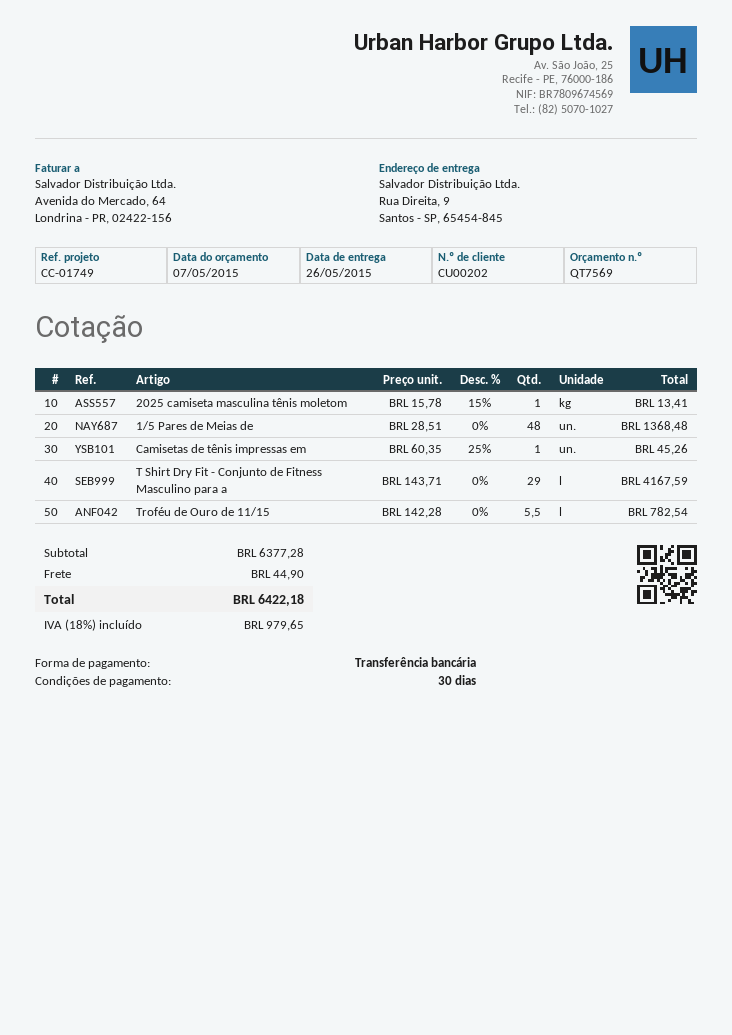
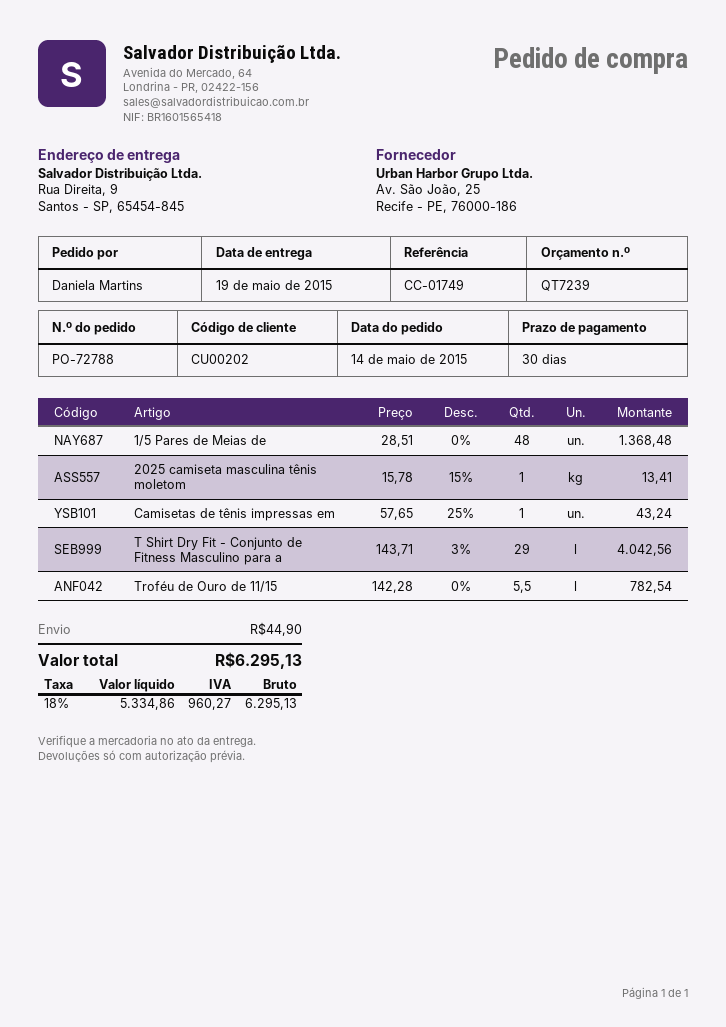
quote number: QT7569 -> QT7239
delivery date: 2015-05-26 -> 2015-05-19
Camisetas de tênis impressas em: 1 x 60.35 - 25% = 45.26 -> 1 x 57.65 - 25% = 43.24
T Shirt Dry Fit - Conjunto de Fitness Masculino para a: 29 x 143.71 = 4167.59 -> 29 x 143.71 - 3% = 4042.56
tax: 18% = 979.65 -> 18% = 960.27
total: 6422.18 -> 6295.13

